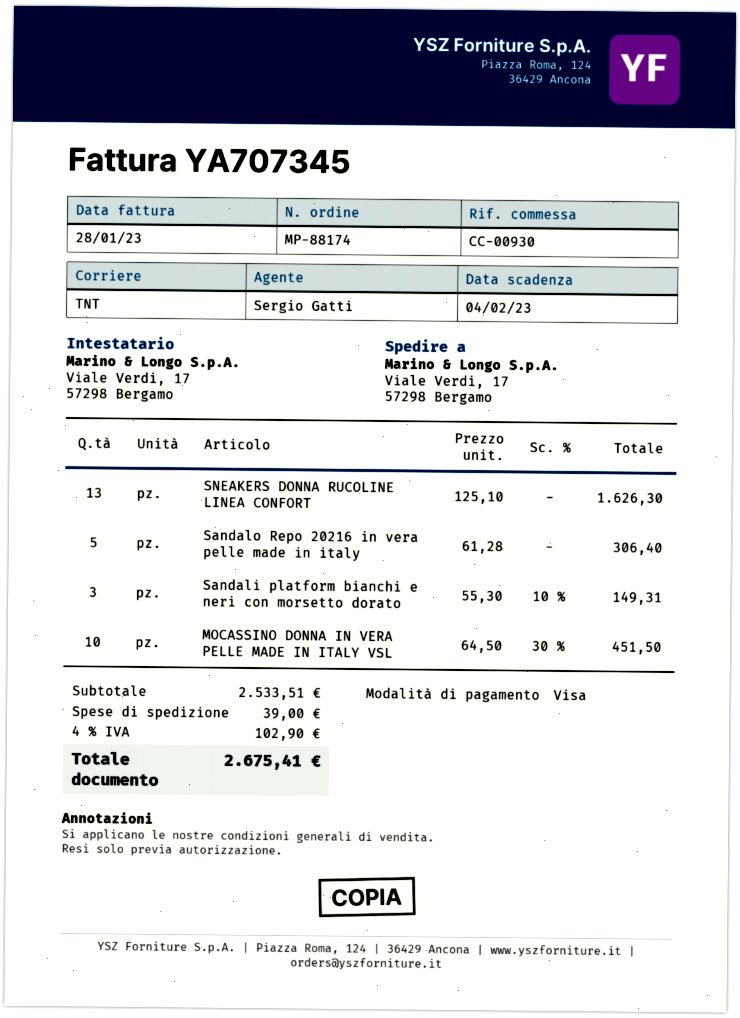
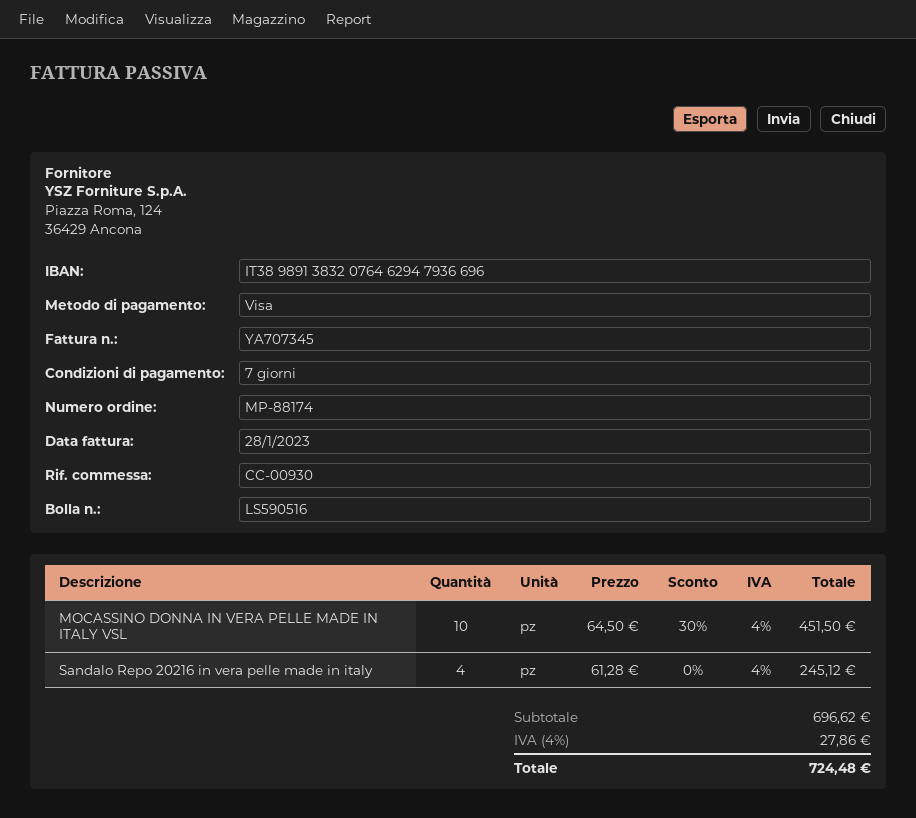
SNEAKERS DONNA RUCOLINE LINEA CONFORT: 13 x 125.10 = 1626.30 -> none
Sandalo Repo 20216 in vera pelle made in italy: 5 x 61.28 = 306.40 -> 4 x 61.28 = 245.12
Sandali platform bianchi e neri con morsetto dorato: 3 x 55.30 - 10% = 149.31 -> none
subtotal: 2533.51 -> 696.62
shipping: 39.00 -> none
tax: 4% = 102.90 -> 4% = 27.86
total: 2675.41 -> 724.48

